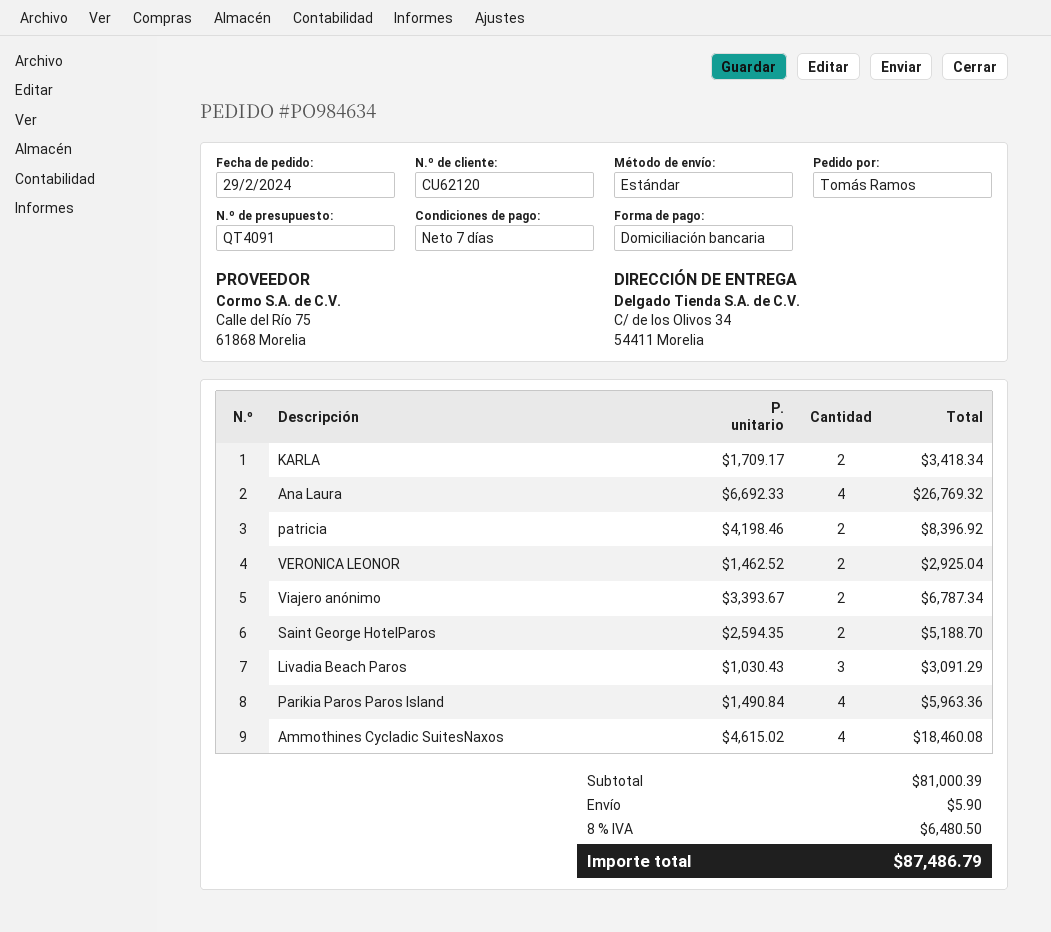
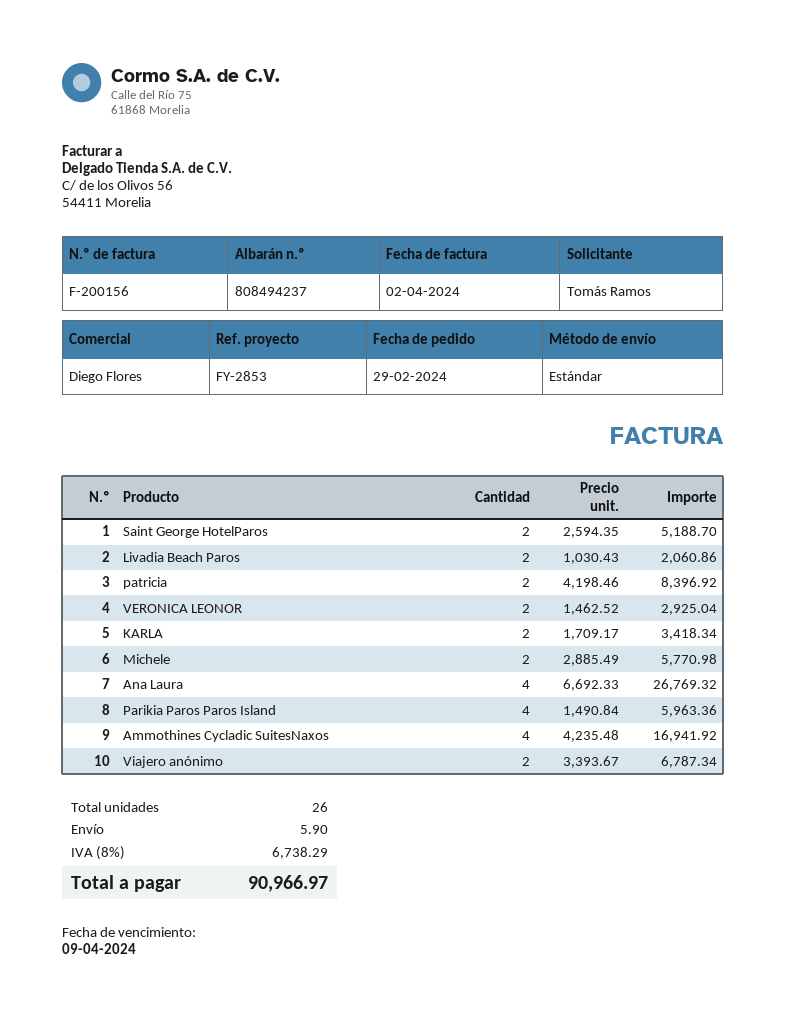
Livadia Beach Paros: 3 x 1030.43 = 3091.29 -> 2 x 1030.43 = 2060.86
Ammothines Cycladic SuitesNaxos: 4 x 4615.02 = 18460.08 -> 4 x 4235.48 = 16941.92
Michele: none -> 2 x 2885.49 = 5770.98
tax: 8% = 6480.50 -> 8% = 6738.29
total: 87486.79 -> 90966.97

